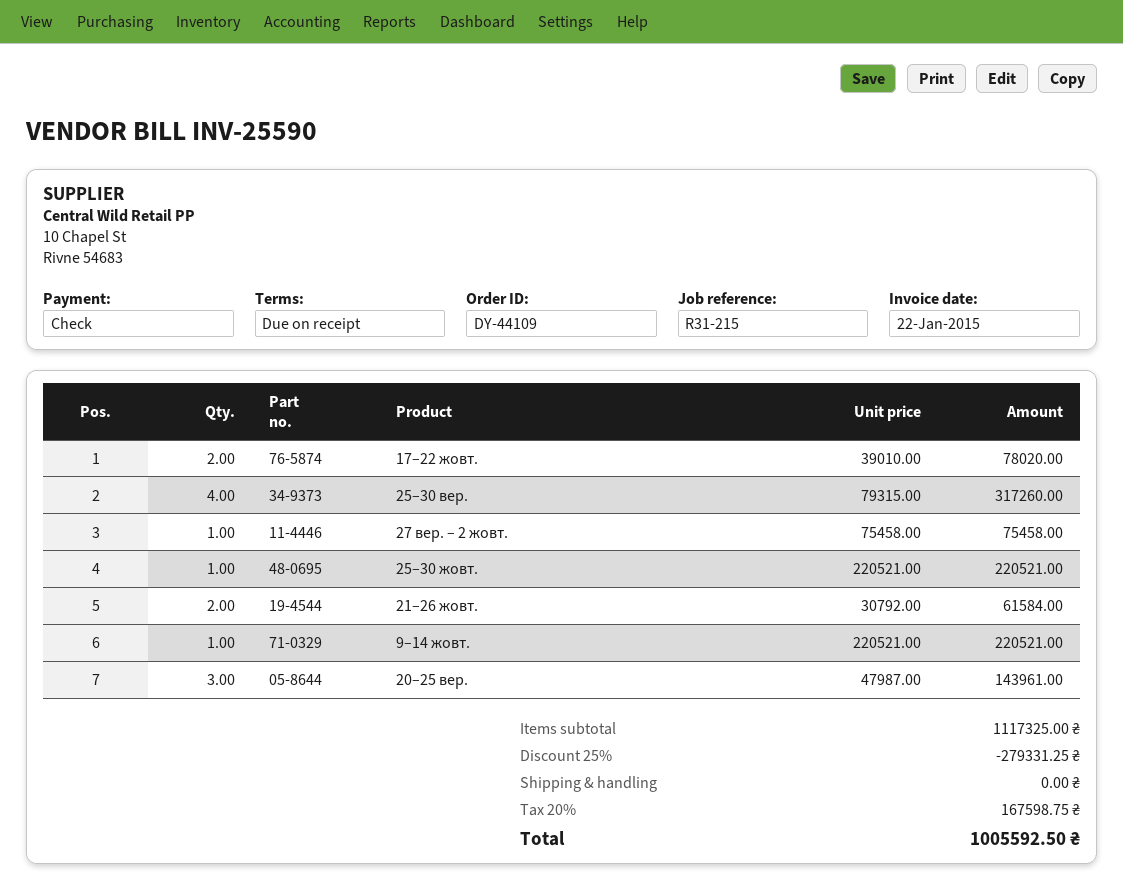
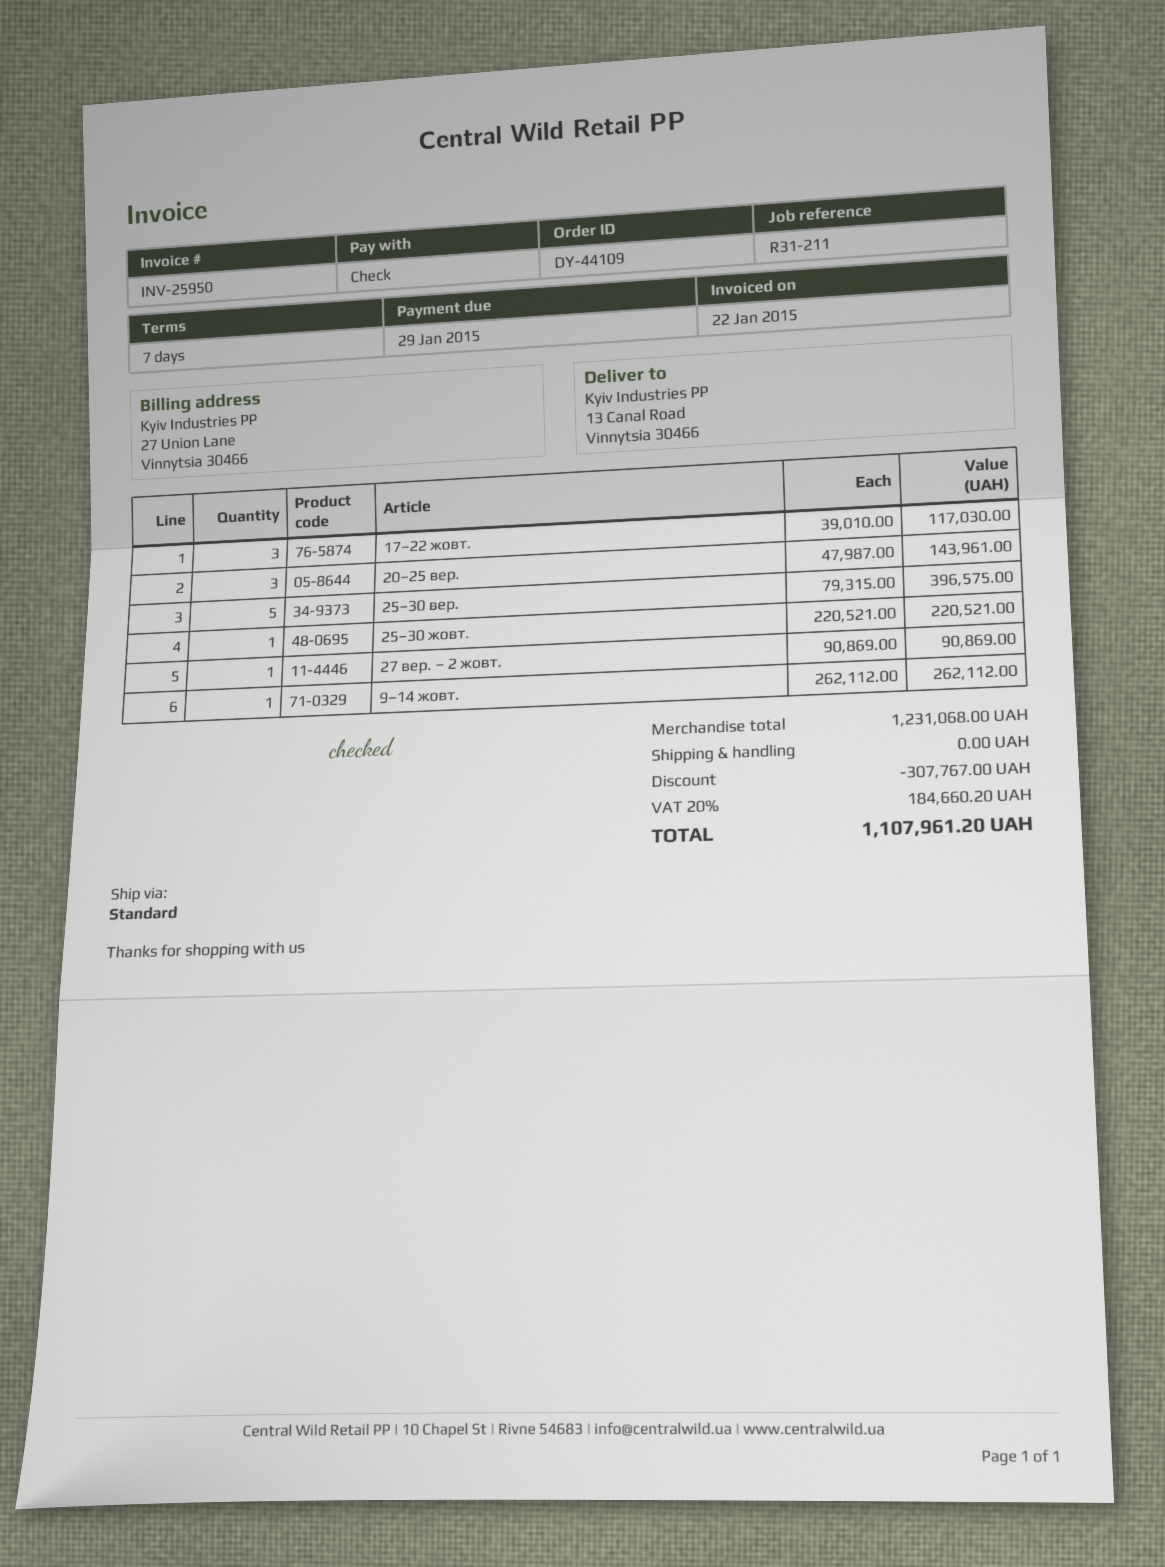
invoice number: INV-25590 -> INV-25950
payment terms: on receipt -> 7 days
reference: R31-215 -> R31-211
17–22 жовт.: 2 x 39010.00 = 78020.00 -> 3 x 39010.00 = 117030.00
25–30 вер.: 4 x 79315.00 = 317260.00 -> 5 x 79315.00 = 396575.00
27 вер. – 2 жовт.: 1 x 75458.00 = 75458.00 -> 1 x 90869.00 = 90869.00
21–26 жовт.: 2 x 30792.00 = 61584.00 -> none
9–14 жовт.: 1 x 220521.00 = 220521.00 -> 1 x 262112.00 = 262112.00
subtotal: 1117325.00 -> 1231068.00
discount: 279331.25 -> 307767.00
tax: 20% = 167598.75 -> 20% = 184660.20
total: 1005592.50 -> 1107961.20

